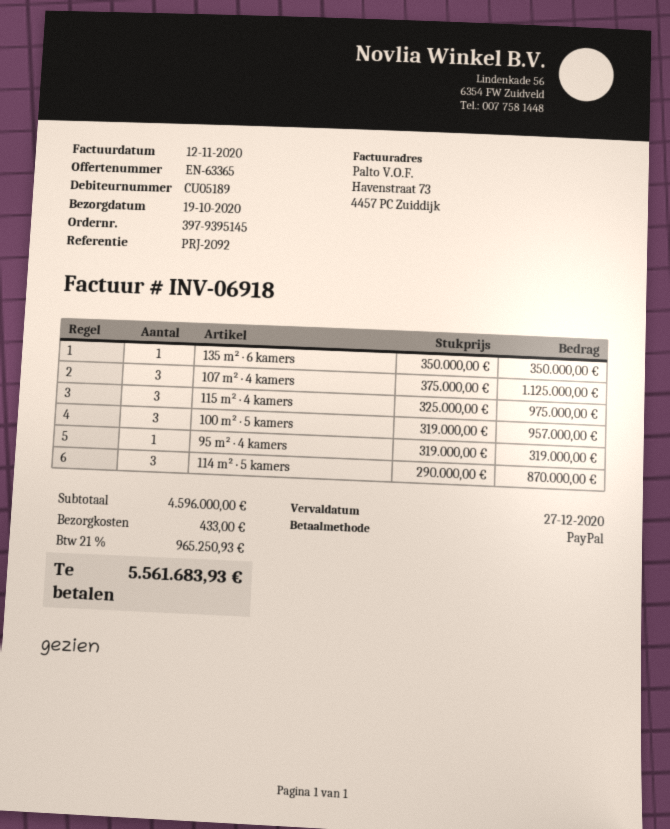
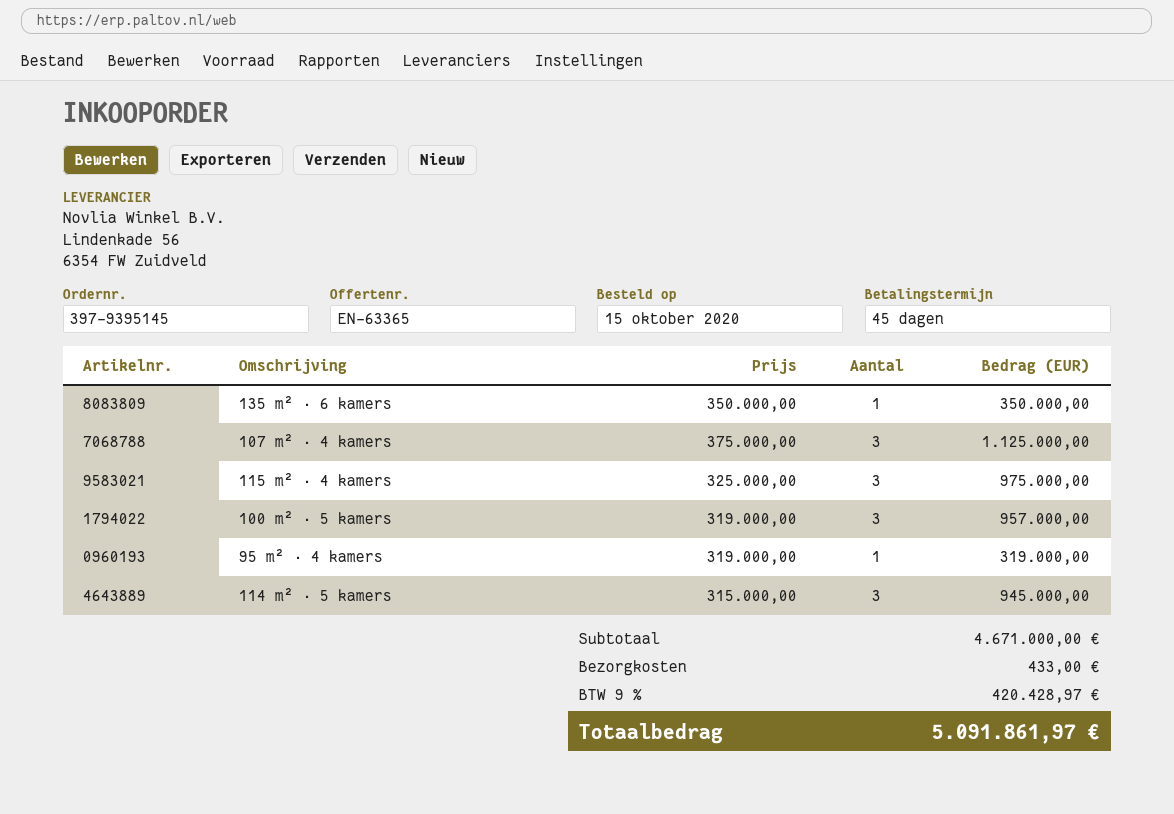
114 m² · 5 kamers: 3 x 290000.00 = 870000.00 -> 3 x 315000.00 = 945000.00
subtotal: 4596000.00 -> 4671000.00
tax: 21% = 965250.93 -> 9% = 420428.97
total: 5561683.93 -> 5091861.97

